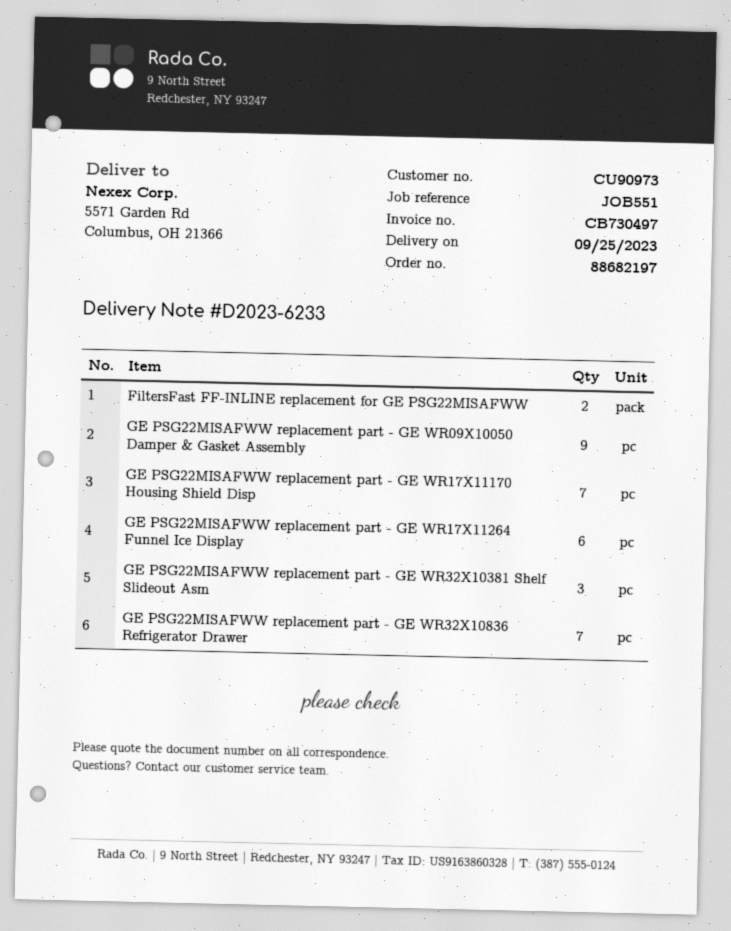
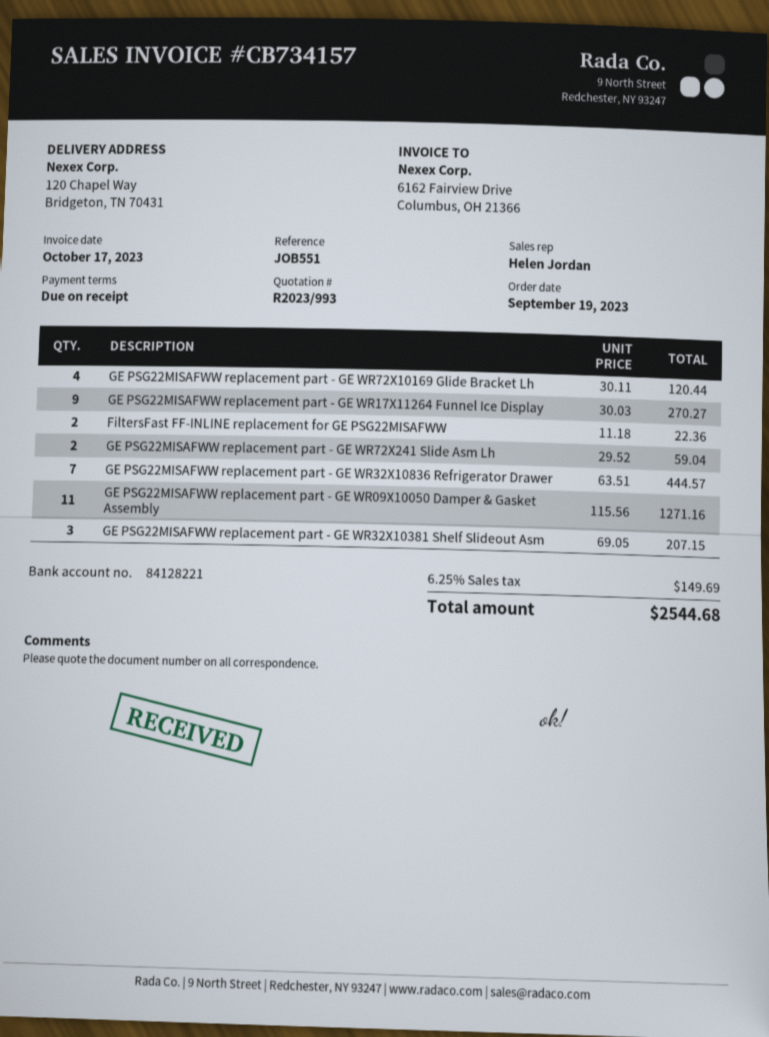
invoice number: CB730497 -> CB734157
ship to: 5571 Garden Rd, Columbus, OH 21366 -> 120 Chapel Way, Bridgeton, TN 70431
GE PSG22MISAFWW replacement part - GE WR09X10050 Damper & Gasket Assembly: 9 -> 11
GE PSG22MISAFWW replacement part - GE WR17X11170 Housing Shield Disp: 7 -> none
GE PSG22MISAFWW replacement part - GE WR17X11264 Funnel Ice Display: 6 -> 9
GE PSG22MISAFWW replacement part - GE WR72X10169 Glide Bracket Lh: none -> 4
GE PSG22MISAFWW replacement part - GE WR72X241 Slide Asm Lh: none -> 2

